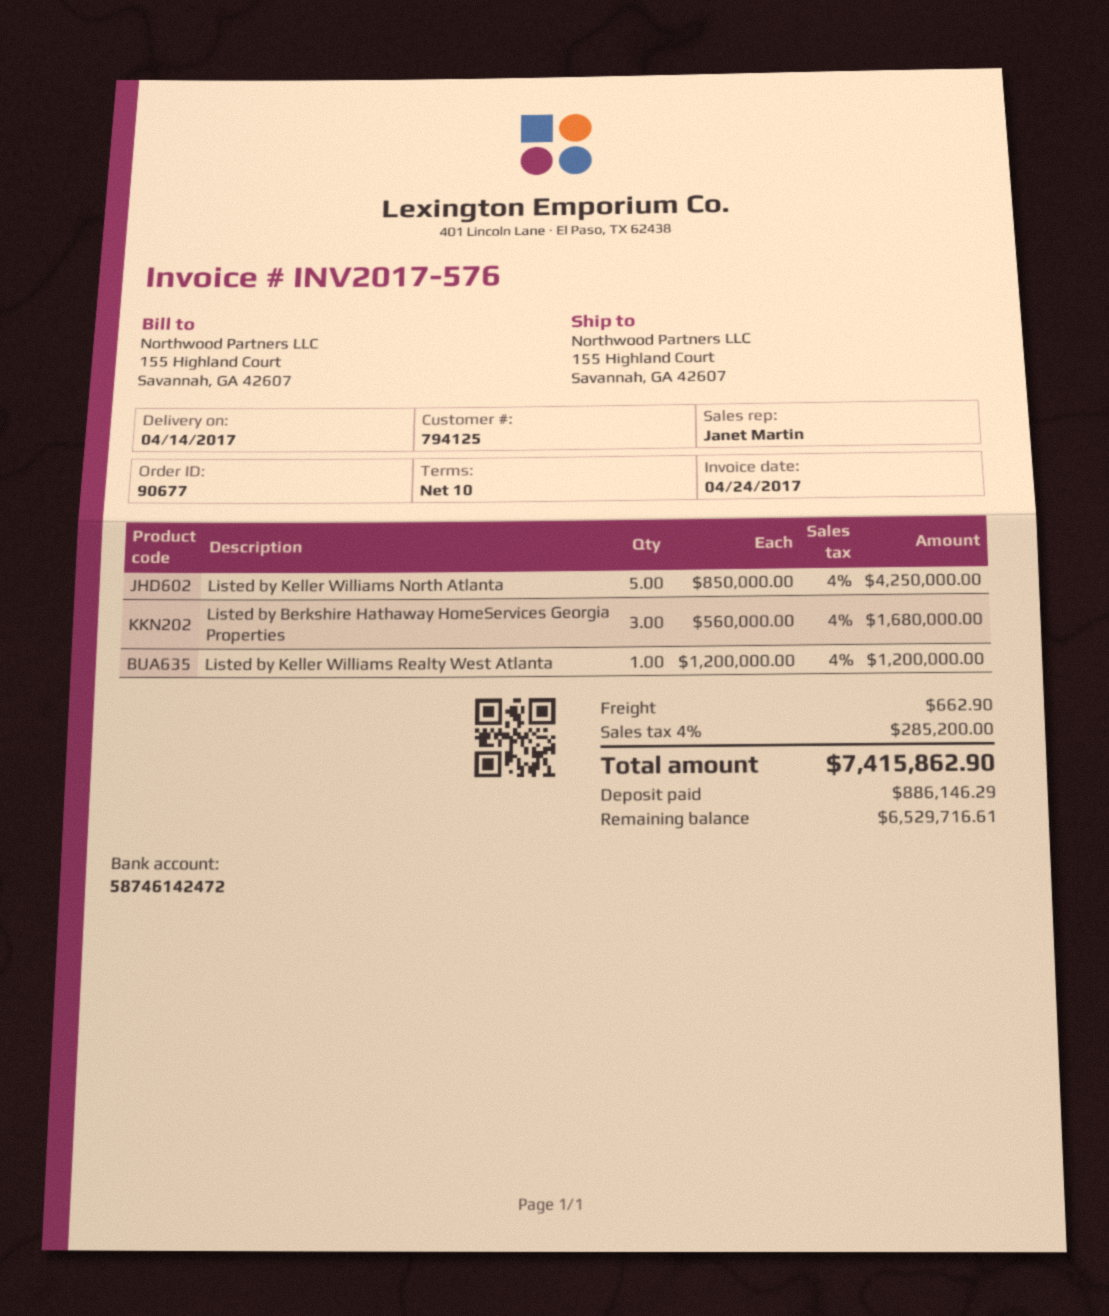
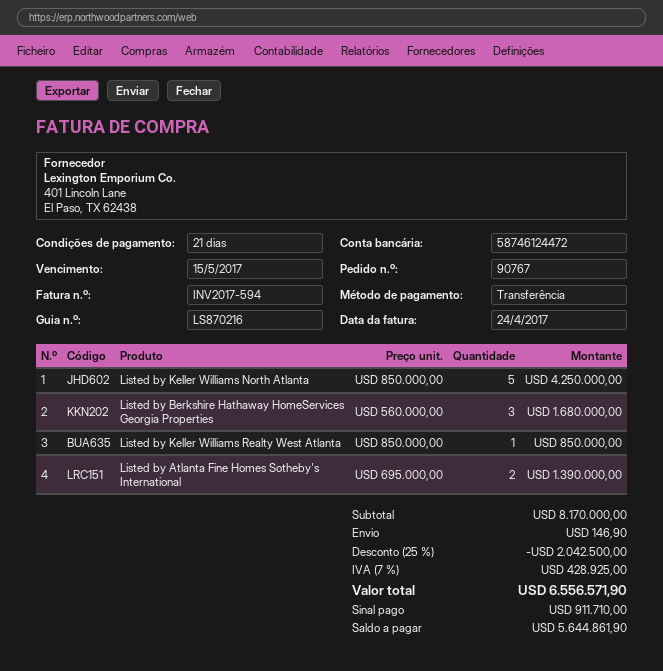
order number: 90677 -> 90767
invoice number: INV2017-576 -> INV2017-594
payment terms: 10 days -> 21 days
bank account: 58746142472 -> 58746124472
Listed by Keller Williams Realty West Atlanta: 1 x 1200000.00 = 1200000.00 -> 1 x 850000.00 = 850000.00
Listed by Atlanta Fine Homes Sotheby's International: none -> 2 x 695000.00 = 1390000.00
discount: none -> 25% = 2042500.00
shipping: 662.90 -> 146.90
tax: 4% = 285200.00 -> 7% = 428925.00
total: 7415862.90 -> 6556571.90
deposit: 886146.29 -> 911710.00
balance: 6529716.61 -> 5644861.90

